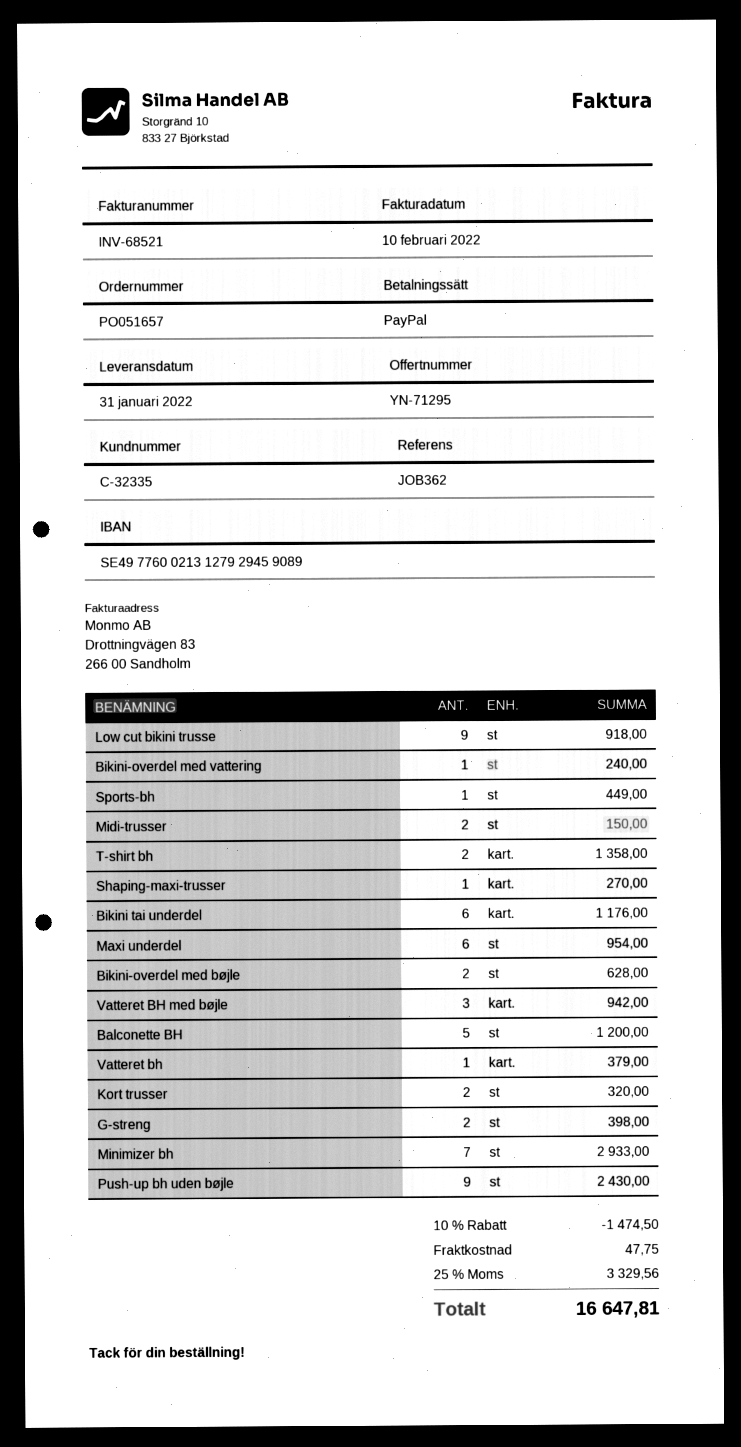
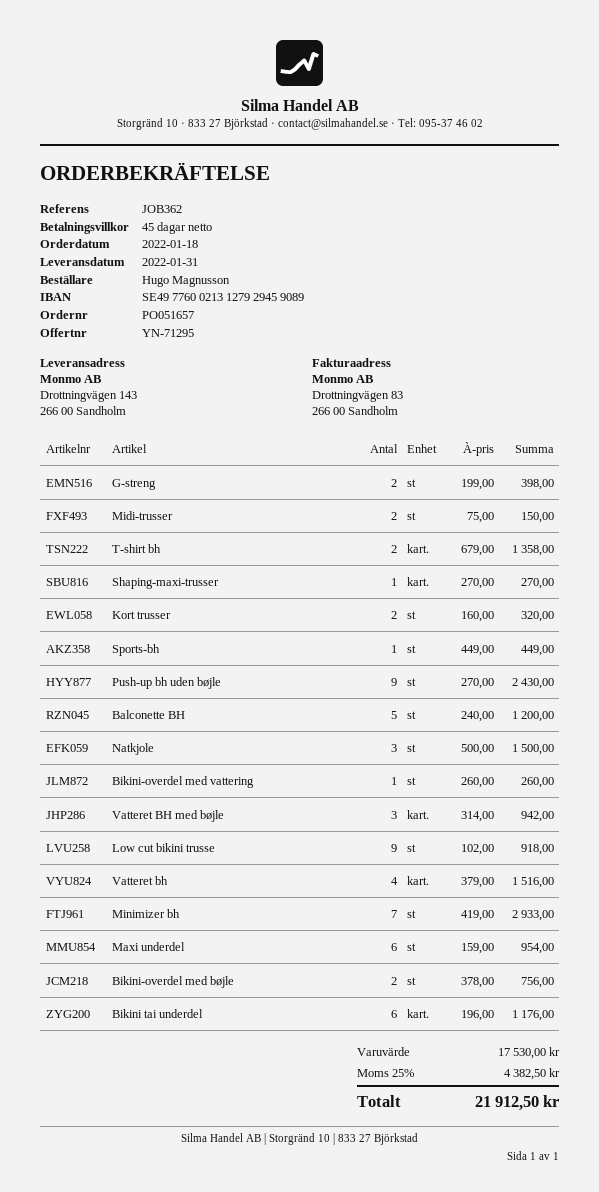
Bikini-overdel med vattering: 1 for 240.00 -> 1 for 260.00
Bikini-overdel med bøjle: 2 for 628.00 -> 2 for 756.00
Vatteret bh: 1 for 379.00 -> 4 for 1516.00
Natkjole: none -> 3 for 1500.00
discount: 10% = 1474.50 -> none
shipping: 47.75 -> none
tax: 25% = 3329.56 -> 25% = 4382.50
total: 16647.81 -> 21912.50

